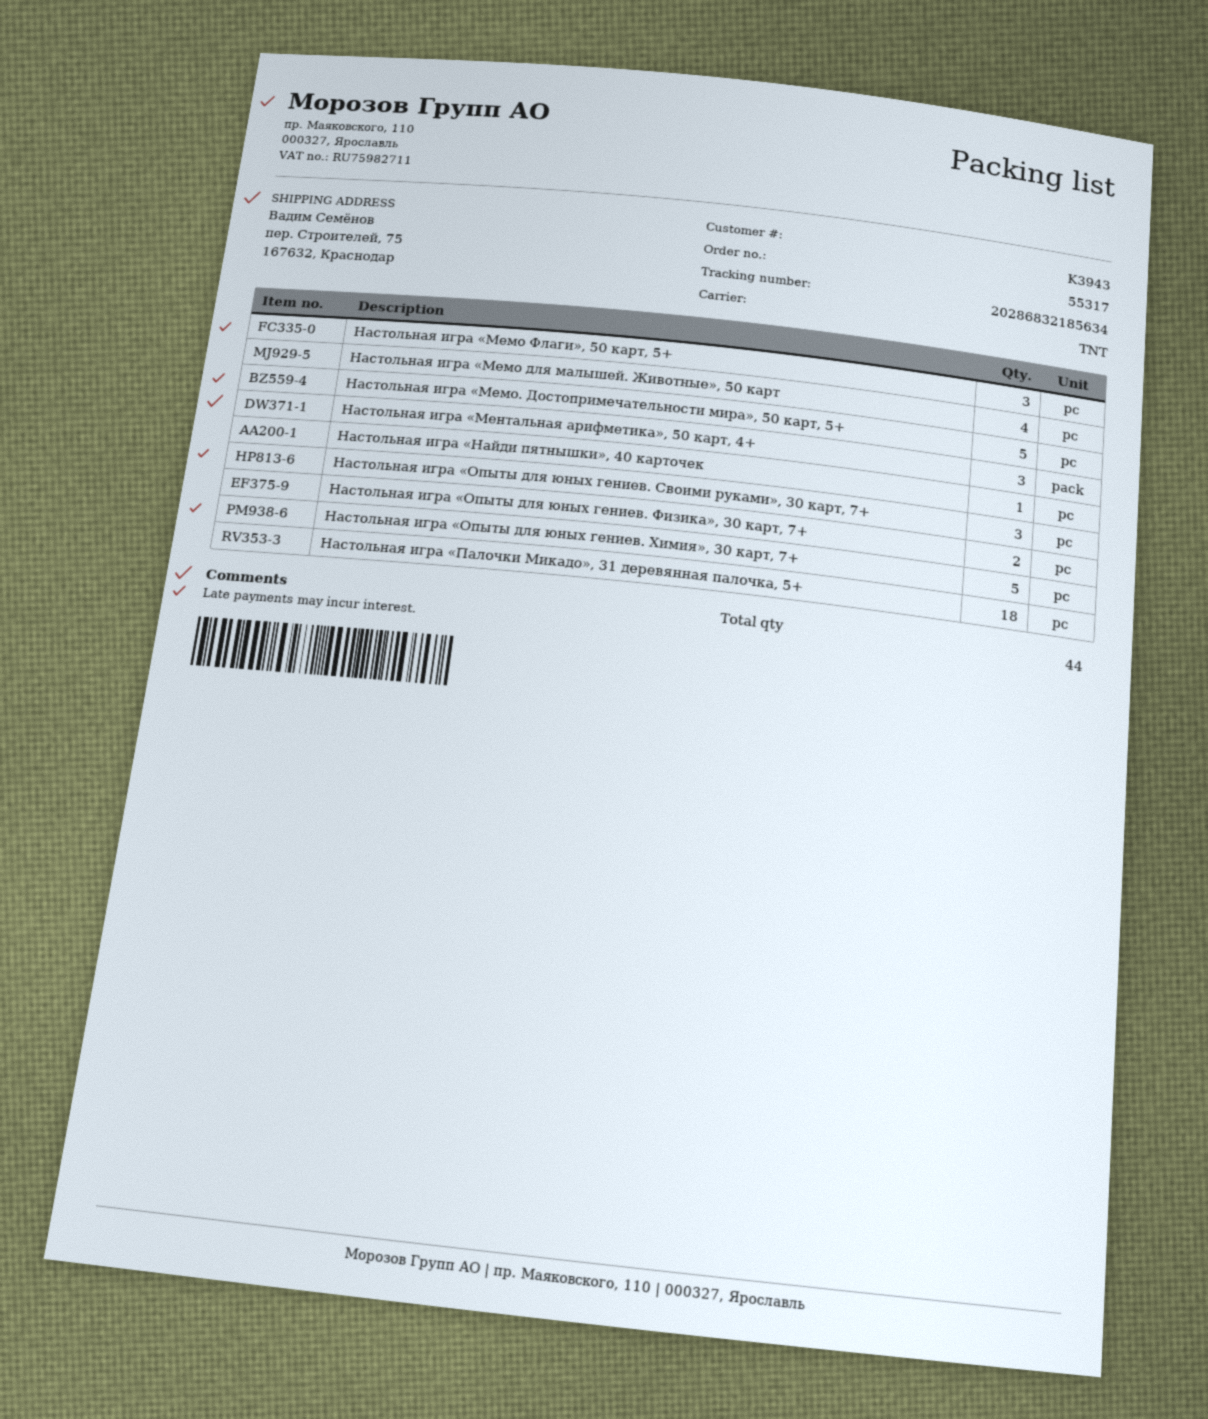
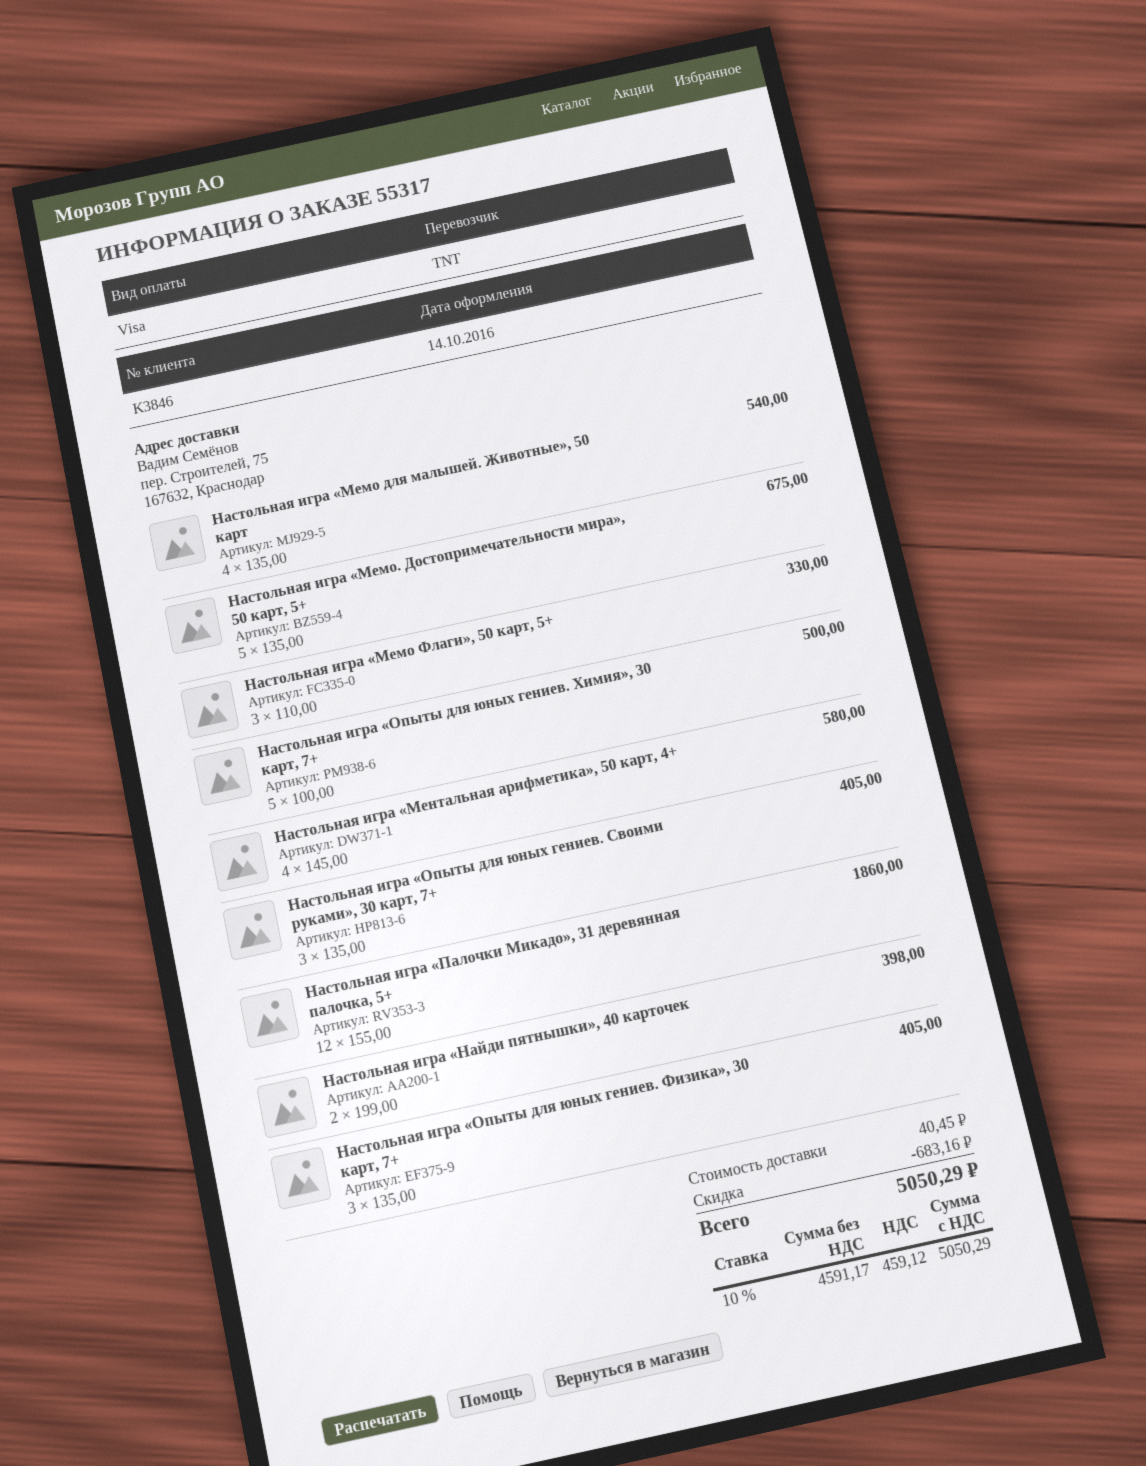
customer number: K3943 -> K3846
Настольная игра «Ментальная арифметика», 50 карт, 4+: 3 -> 4
Настольная игра «Найди пятнышки», 40 карточек: 1 -> 2
Настольная игра «Опыты для юных гениев. Физика», 30 карт, 7+: 2 -> 3
Настольная игра «Палочки Микадо», 31 деревянная палочка, 5+: 18 -> 12

